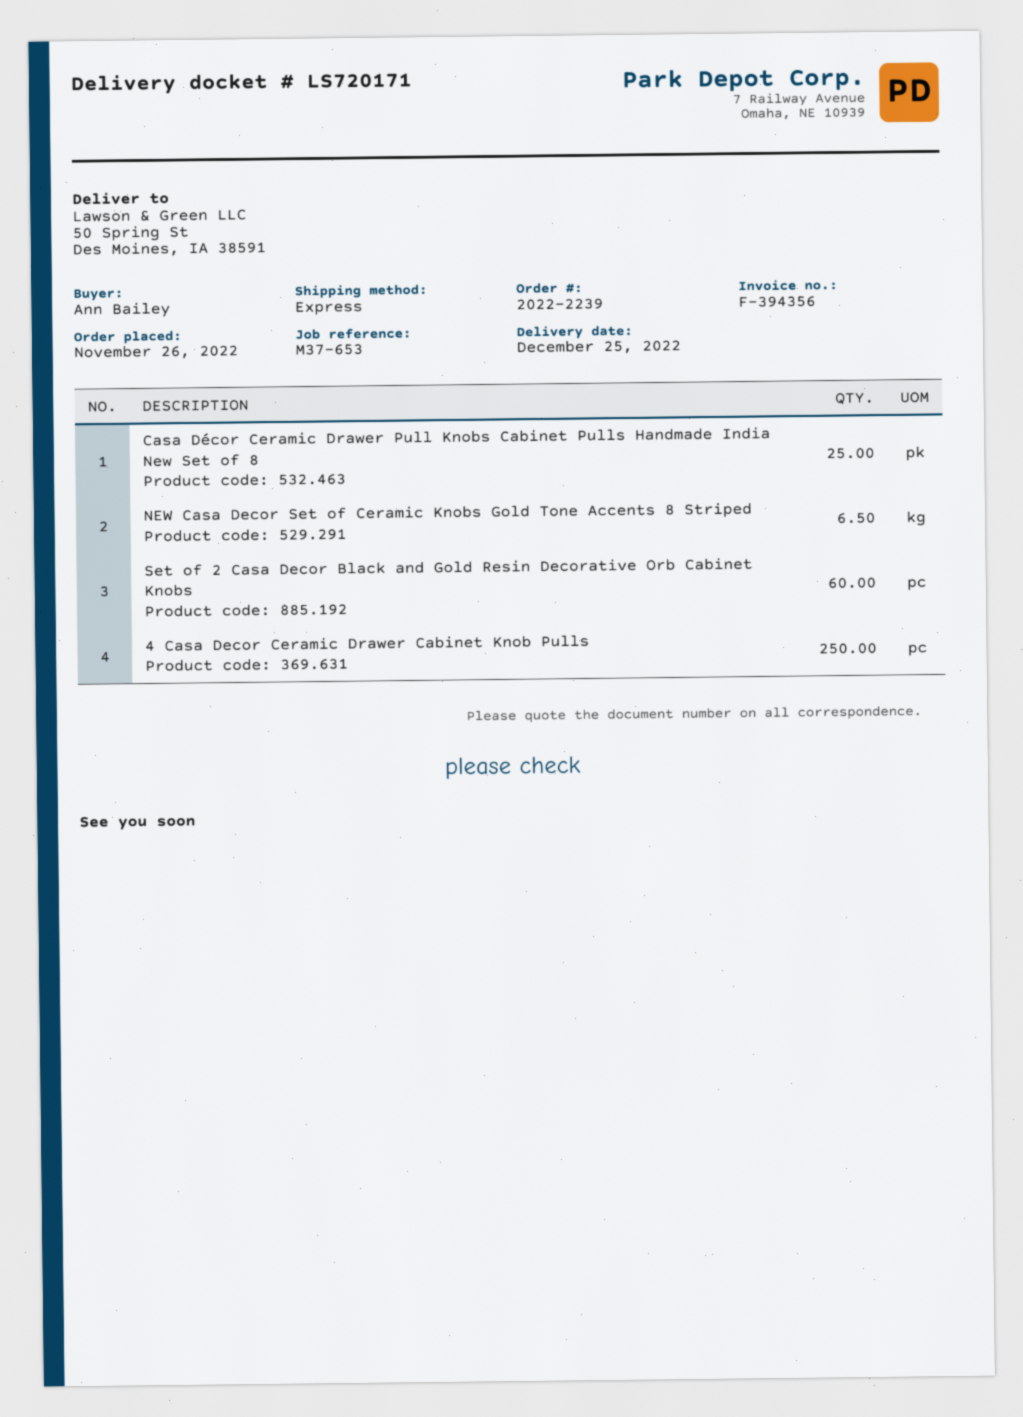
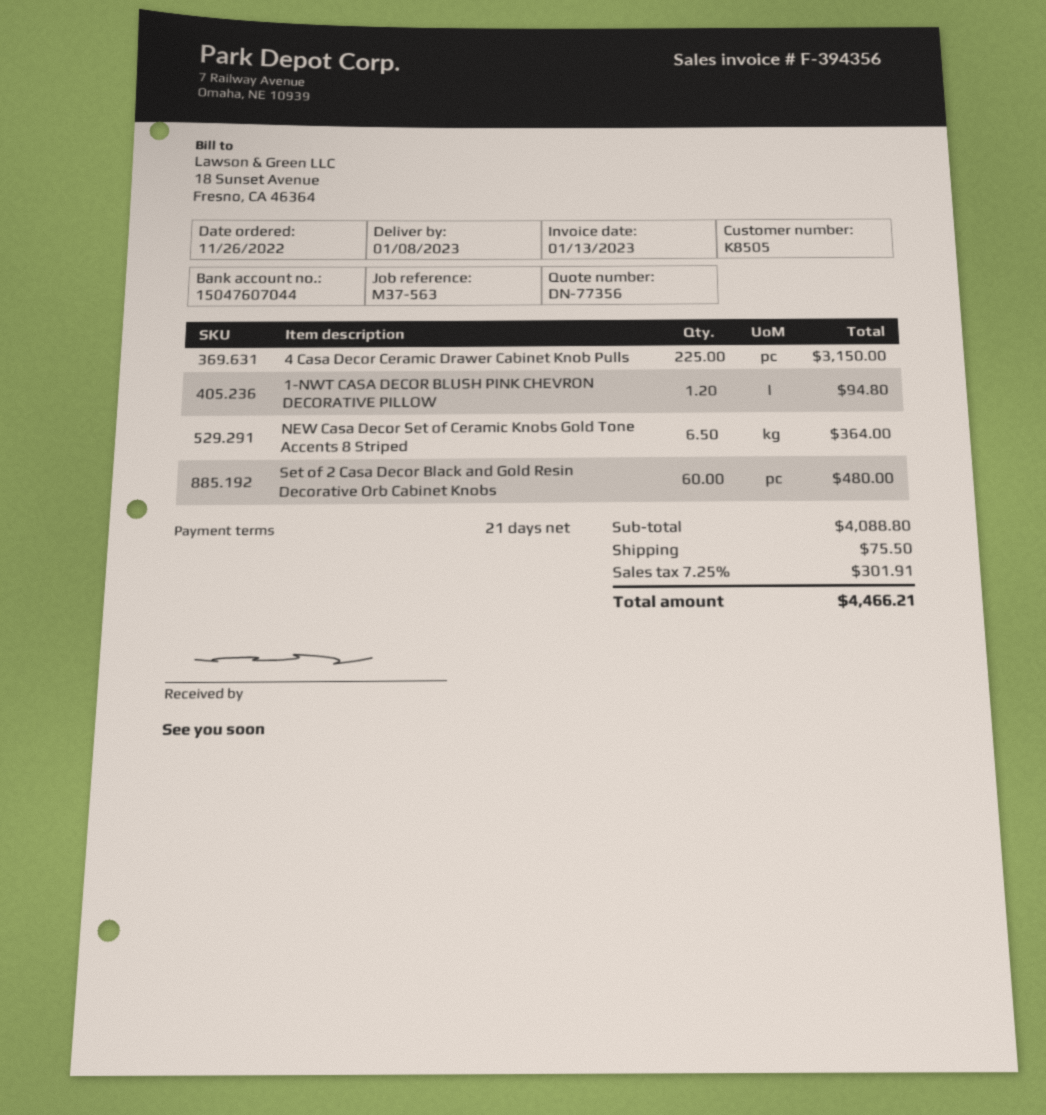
delivery date: 2022-12-25 -> 2023-01-08
reference: M37-653 -> M37-563
Casa Décor Ceramic Drawer Pull Knobs Cabinet Pulls Handmade India New Set of 8: 25 -> none
4 Casa Decor Ceramic Drawer Cabinet Knob Pulls: 250 -> 225
1-NWT CASA DECOR BLUSH PINK CHEVRON DECORATIVE PILLOW: none -> 1.2

